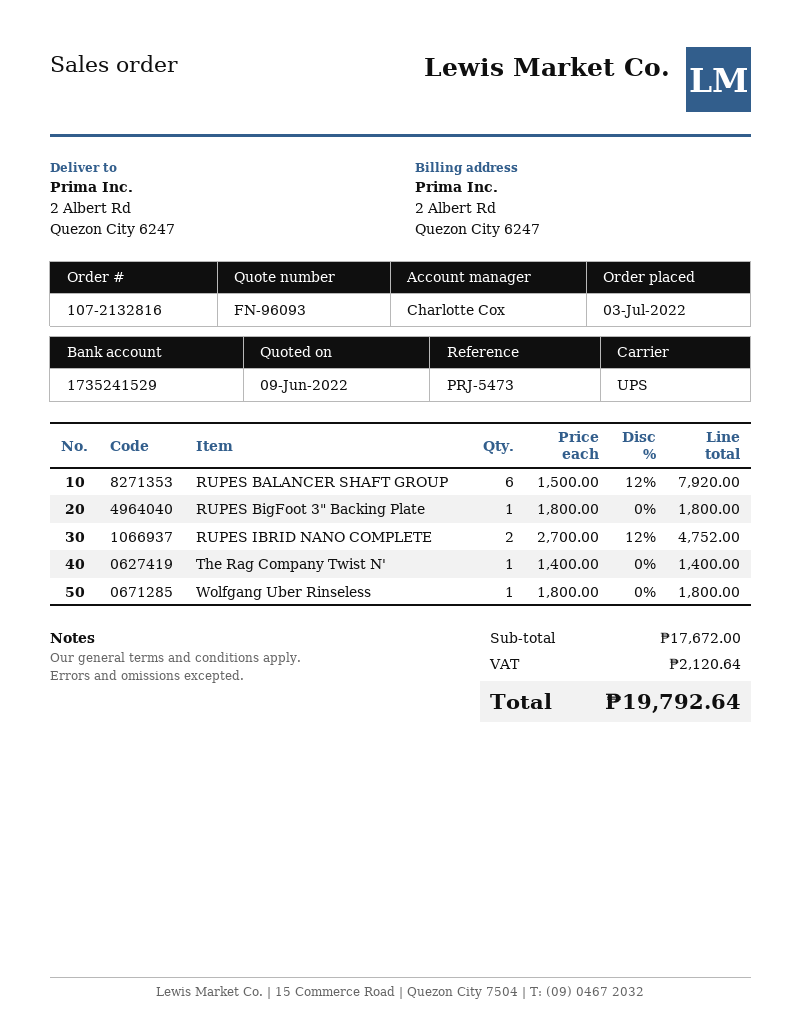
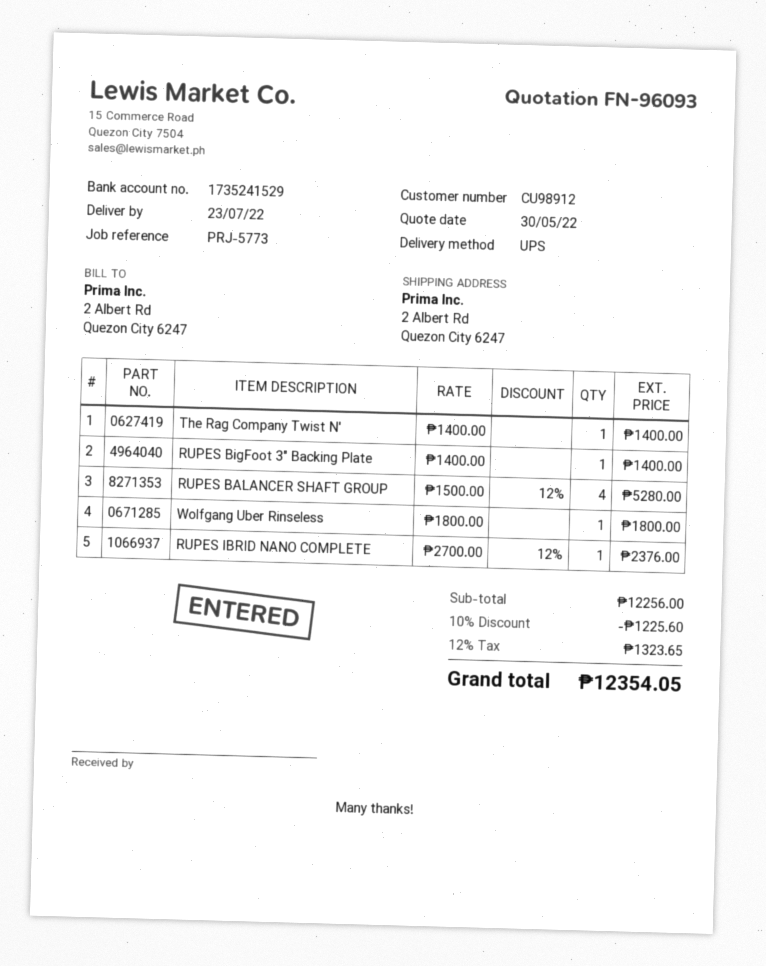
quote date: 2022-06-09 -> 2022-05-30
reference: PRJ-5473 -> PRJ-5773
RUPES BALANCER SHAFT GROUP: 6 x 1500.00 - 12% = 7920.00 -> 4 x 1500.00 - 12% = 5280.00
RUPES BigFoot 3" Backing Plate: 1 x 1800.00 = 1800.00 -> 1 x 1400.00 = 1400.00
RUPES IBRID NANO COMPLETE: 2 x 2700.00 - 12% = 4752.00 -> 1 x 2700.00 - 12% = 2376.00
subtotal: 17672.00 -> 12256.00
discount: none -> 10% = 1225.60
tax: 2120.64 -> 1323.65
total: 19792.64 -> 12354.05

